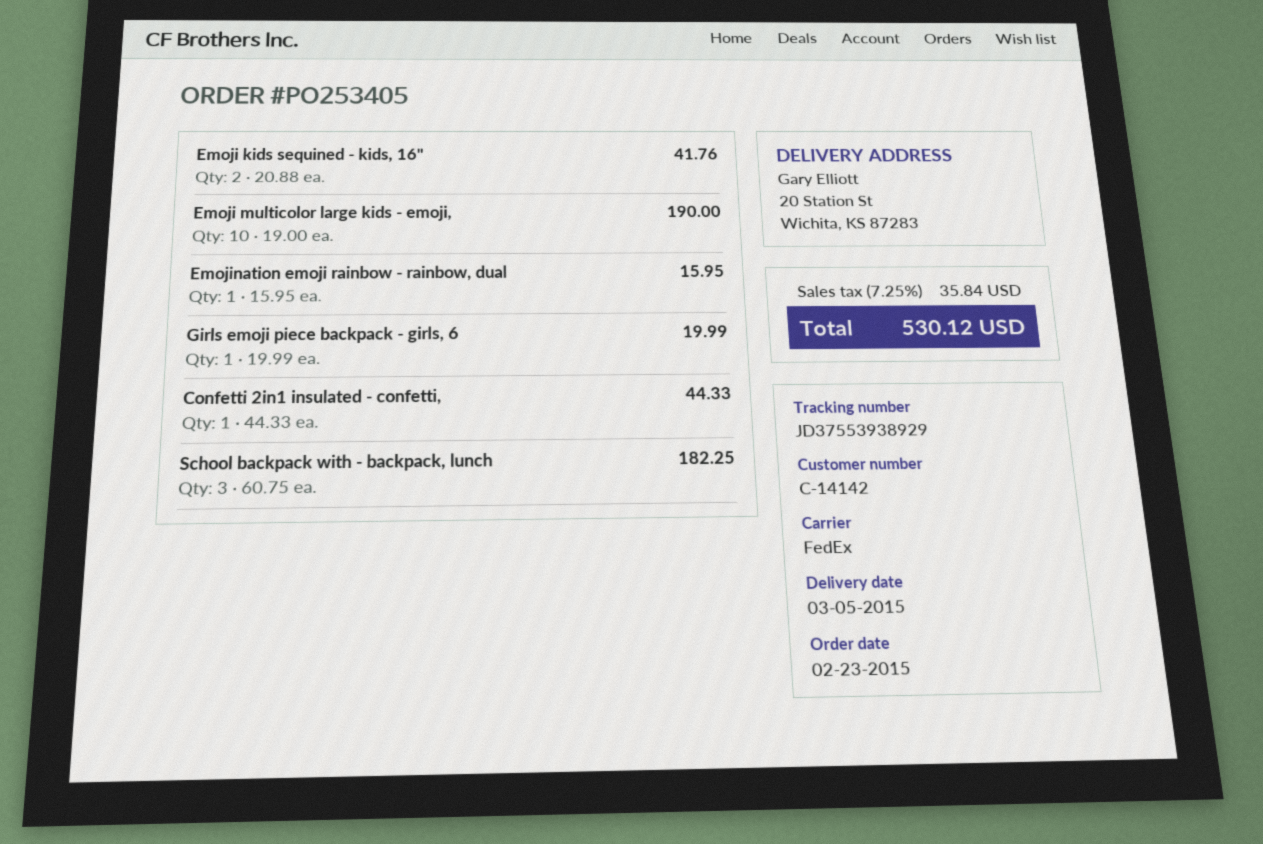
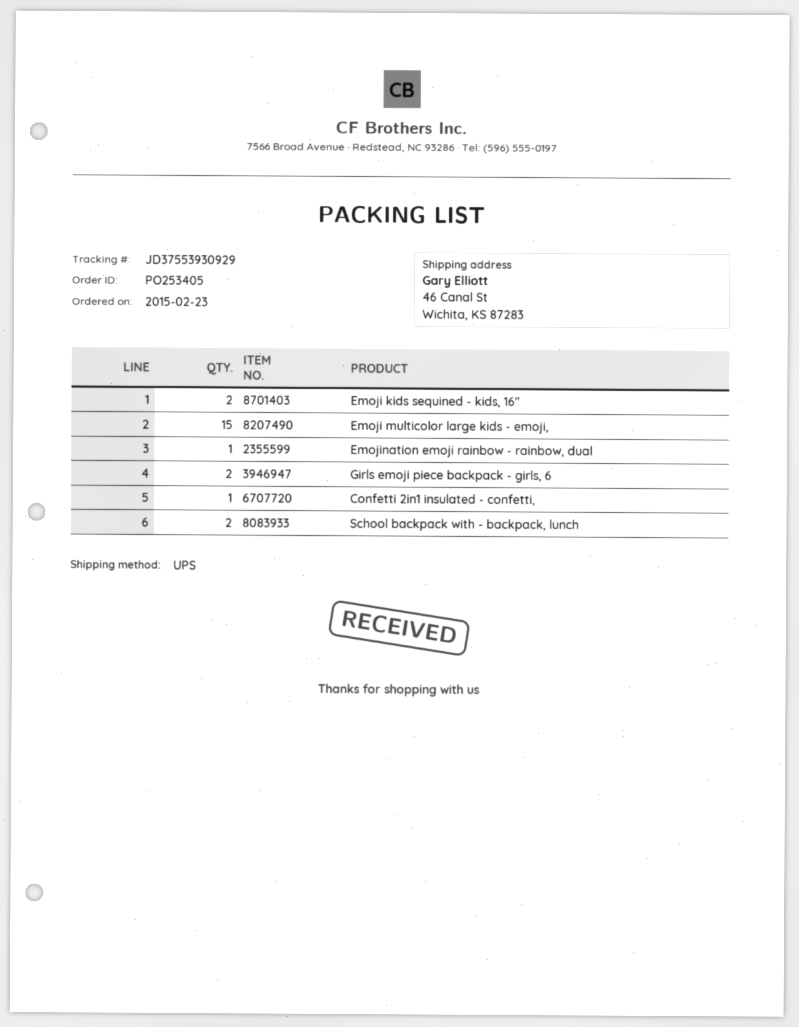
shipping method: FedEx -> UPS
tracking number: JD37553938929 -> JD37553930929
ship to: 20 Station St, Wichita, KS 87283 -> 46 Canal St, Wichita, KS 87283
Emoji multicolor large kids - emoji,: 10 -> 15
Girls emoji piece backpack - girls, 6: 1 -> 2
School backpack with - backpack, lunch: 3 -> 2

